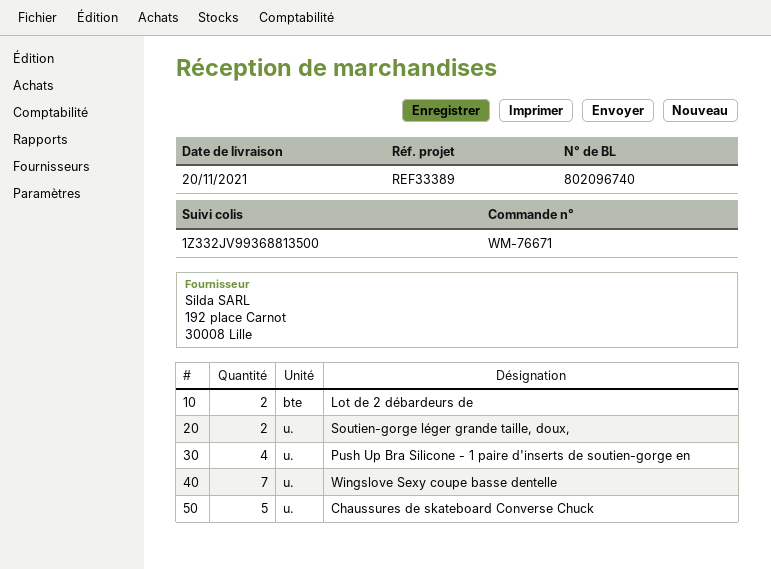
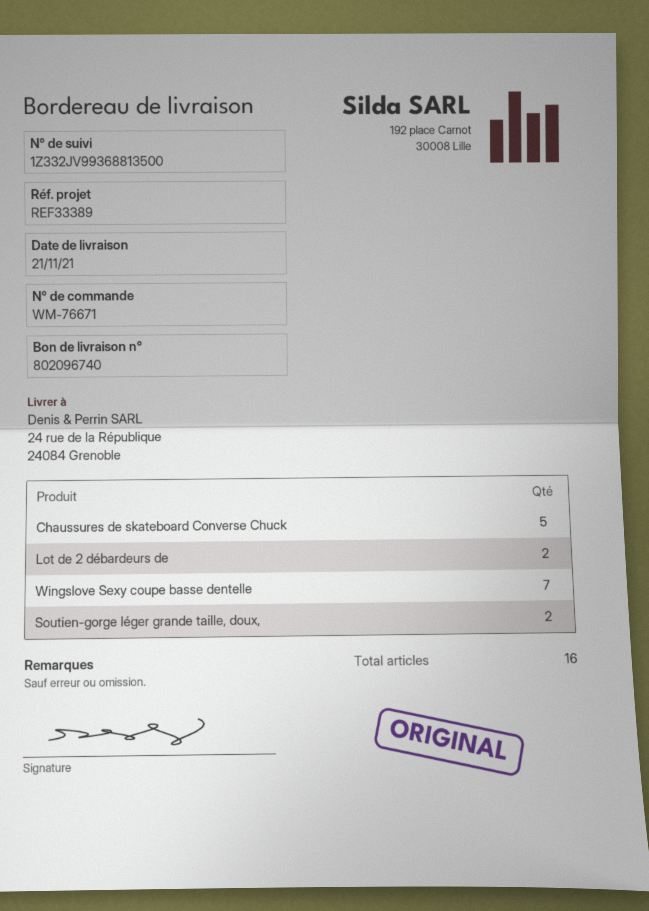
delivery date: 2021-11-20 -> 2021-11-21
Push Up Bra Silicone - 1 paire d'inserts de soutien-gorge en: 4 -> none

